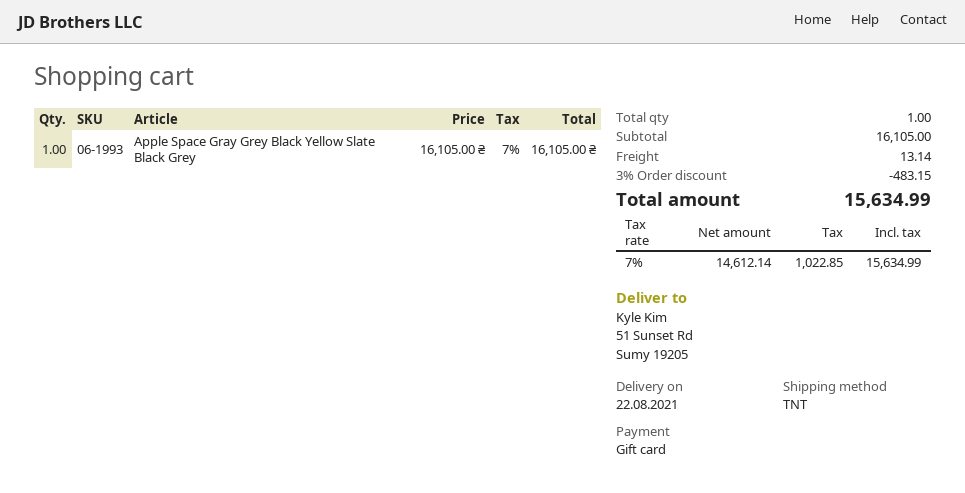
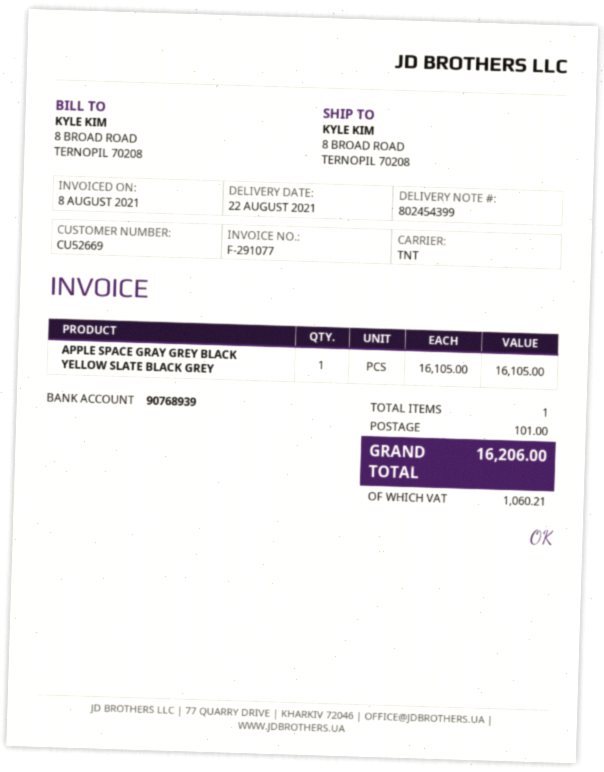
ship to: 51 Sunset Rd, Sumy 19205 -> 8 BROAD ROAD, TERNOPIL 70208
discount: 3% = 483.15 -> none
shipping: 13.14 -> 101.00
tax: 1022.85 -> 1060.21
total: 15634.99 -> 16206.00

